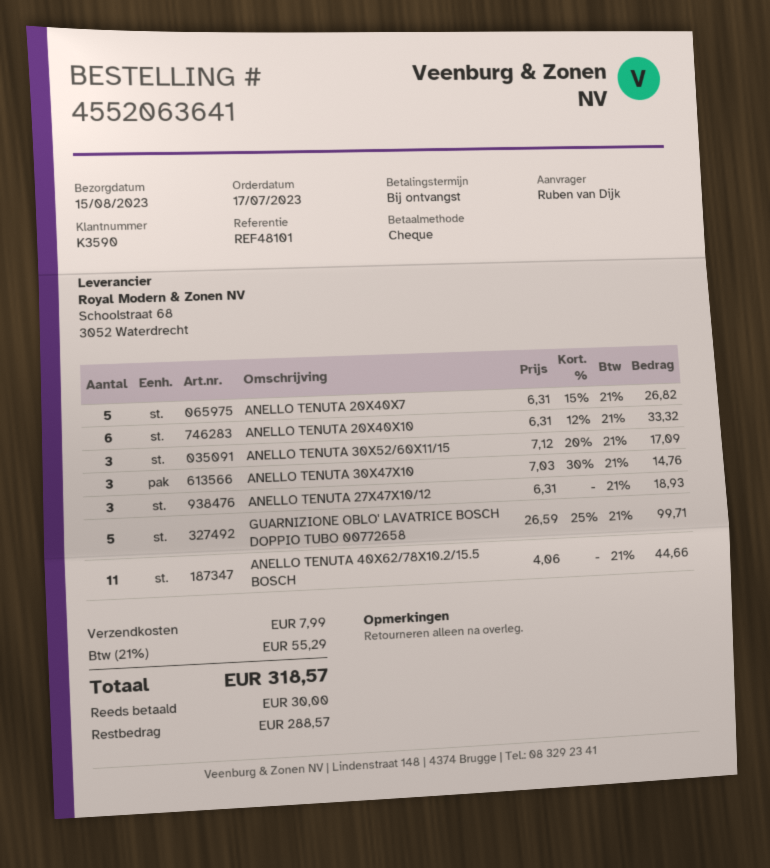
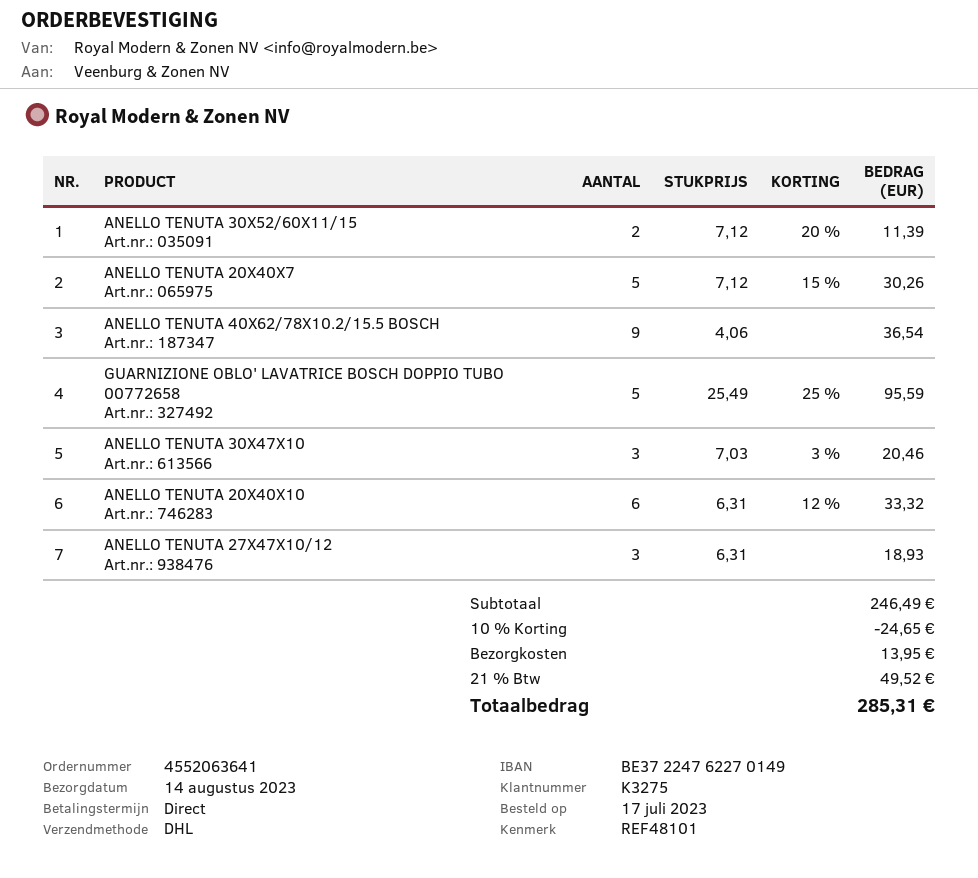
delivery date: 2023-08-15 -> 2023-08-14
customer number: K3590 -> K3275
ANELLO TENUTA 20X40X7: 5 x 6.31 - 15% = 26.82 -> 5 x 7.12 - 15% = 30.26
ANELLO TENUTA 30X52/60X11/15: 3 x 7.12 - 20% = 17.09 -> 2 x 7.12 - 20% = 11.39
ANELLO TENUTA 30X47X10: 3 x 7.03 - 30% = 14.76 -> 3 x 7.03 - 3% = 20.46
GUARNIZIONE OBLO' LAVATRICE BOSCH DOPPIO TUBO 00772658: 5 x 26.59 - 25% = 99.71 -> 5 x 25.49 - 25% = 95.59
ANELLO TENUTA 40X62/78X10.2/15.5 BOSCH: 11 x 4.06 = 44.66 -> 9 x 4.06 = 36.54
discount: none -> 10% = 24.65
shipping: 7.99 -> 13.95
tax: 21% = 55.29 -> 21% = 49.52
total: 318.57 -> 285.31

